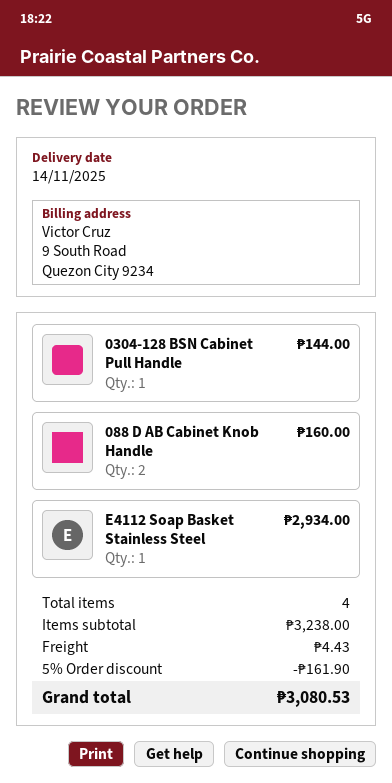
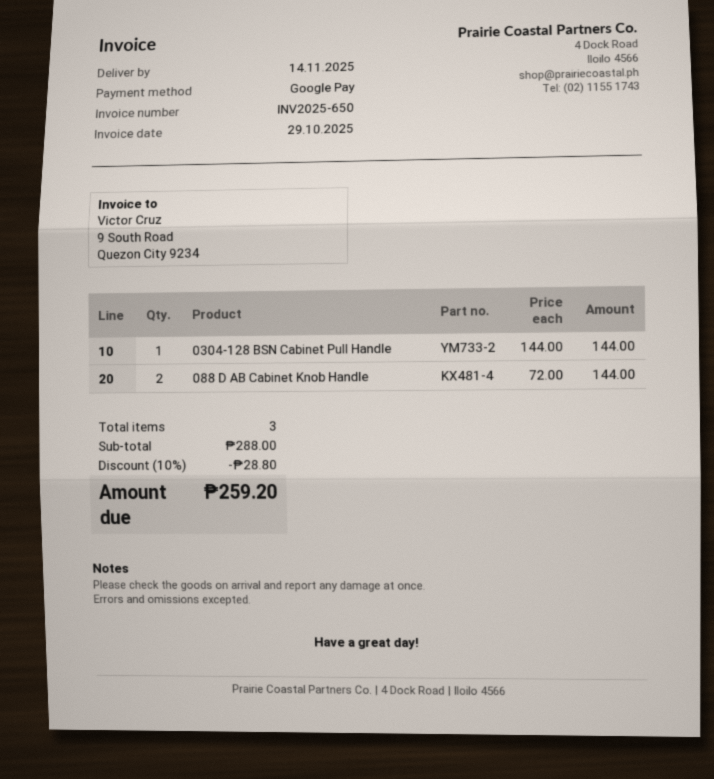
088 D AB Cabinet Knob Handle: 2 for 160.00 -> 2 for 144.00
E4112 Soap Basket Stainless Steel: 1 for 2934.00 -> none
total quantity: 4 -> 3
subtotal: 3238.00 -> 288.00
discount: 5% = 161.90 -> 10% = 28.80
shipping: 4.43 -> none
total: 3080.53 -> 259.20

